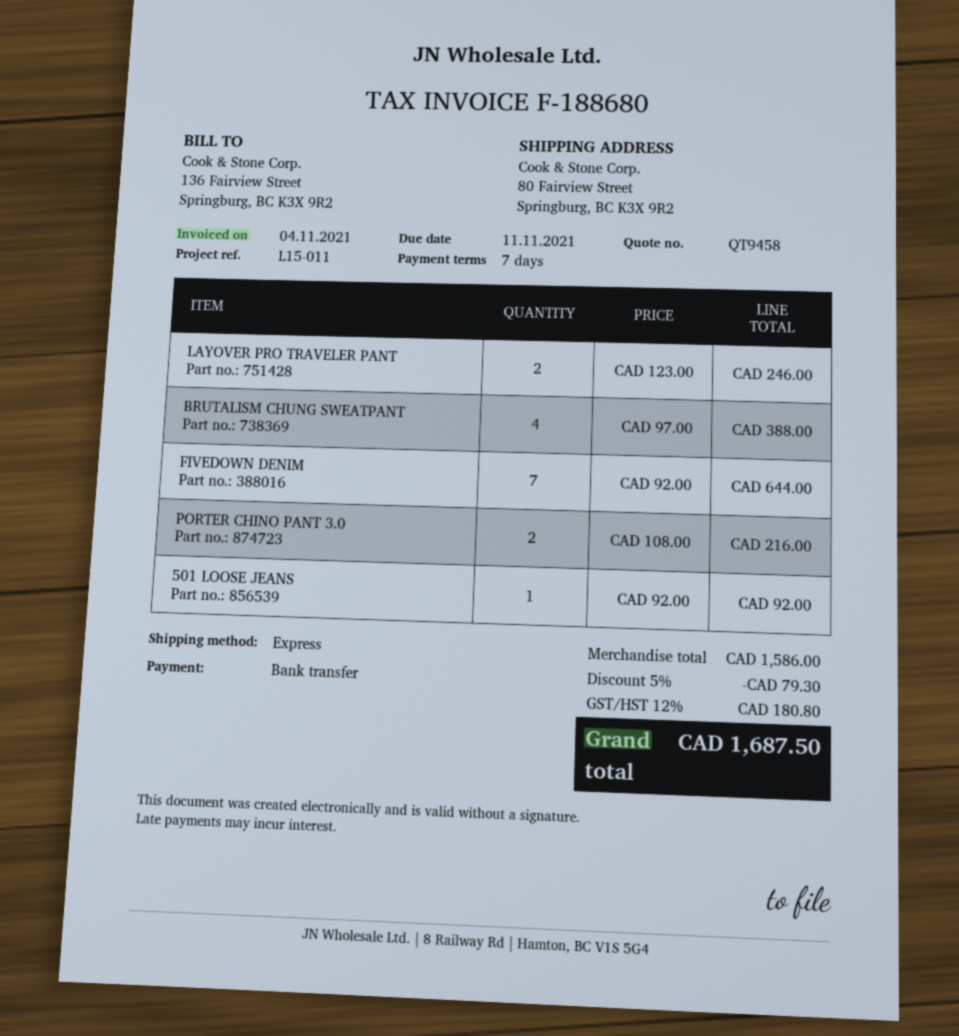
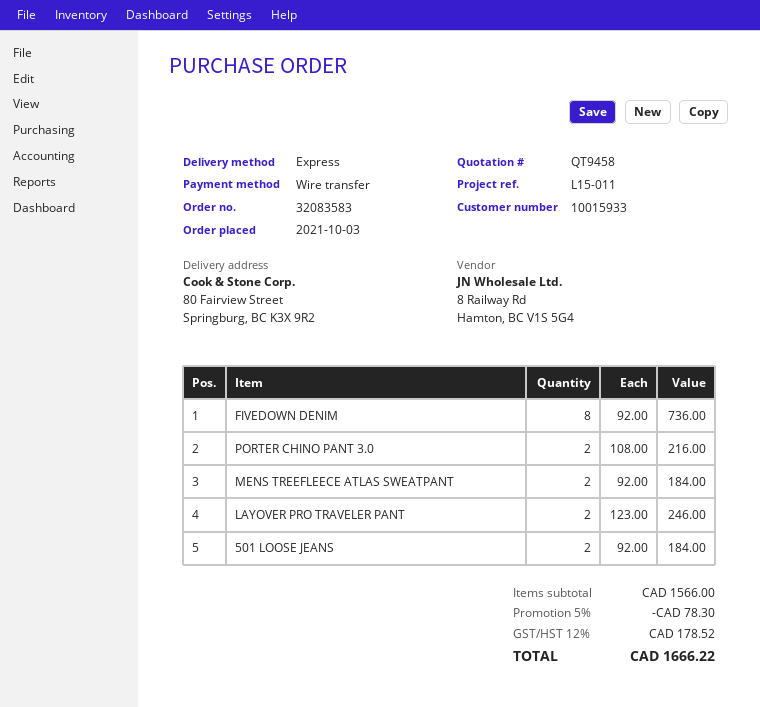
BRUTALISM CHUNG SWEATPANT: 4 x 97.00 = 388.00 -> none
FIVEDOWN DENIM: 7 x 92.00 = 644.00 -> 8 x 92.00 = 736.00
501 LOOSE JEANS: 1 x 92.00 = 92.00 -> 2 x 92.00 = 184.00
MENS TREEFLEECE ATLAS SWEATPANT: none -> 2 x 92.00 = 184.00
subtotal: 1586.00 -> 1566.00
discount: 5% = 79.30 -> 5% = 78.30
tax: 12% = 180.80 -> 12% = 178.52
total: 1687.50 -> 1666.22

